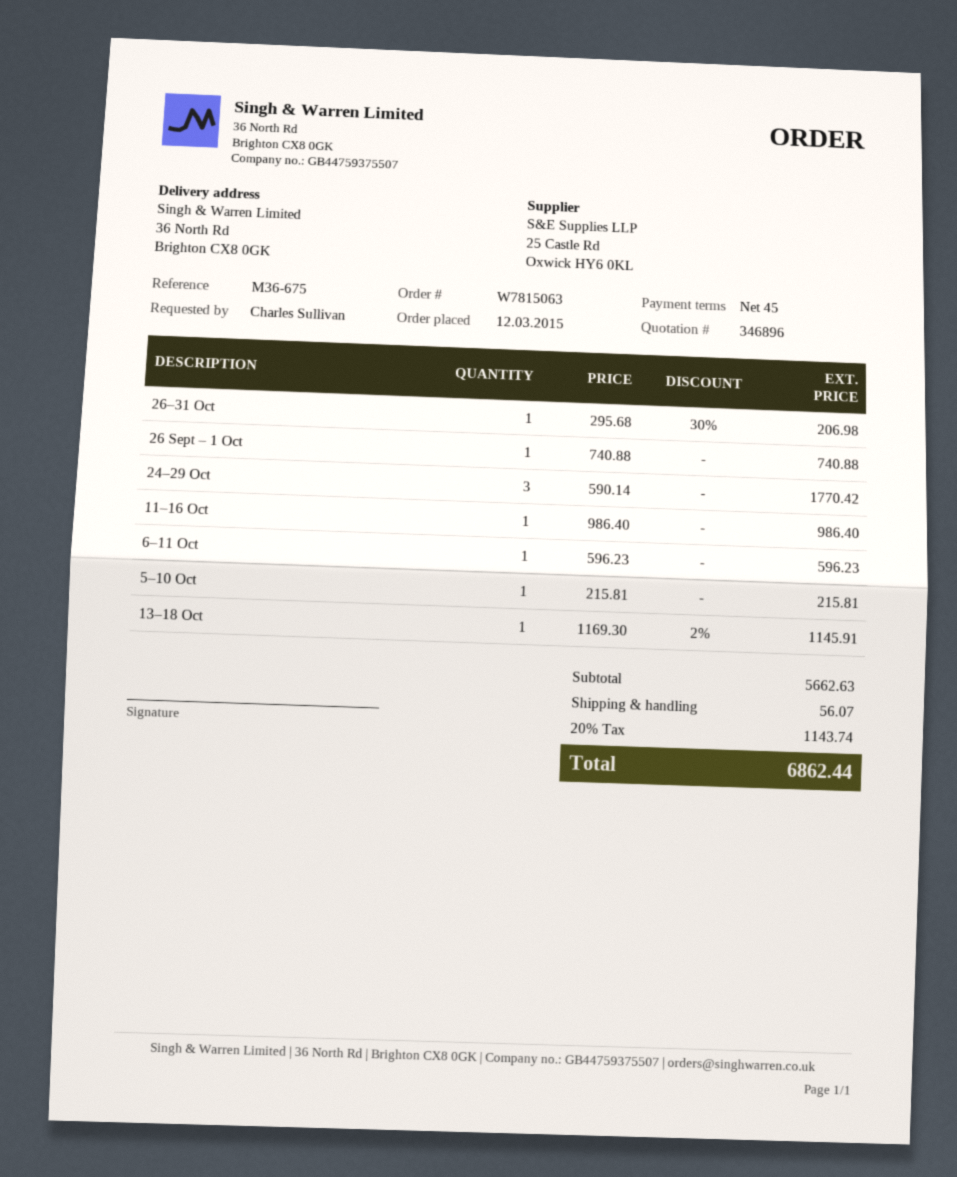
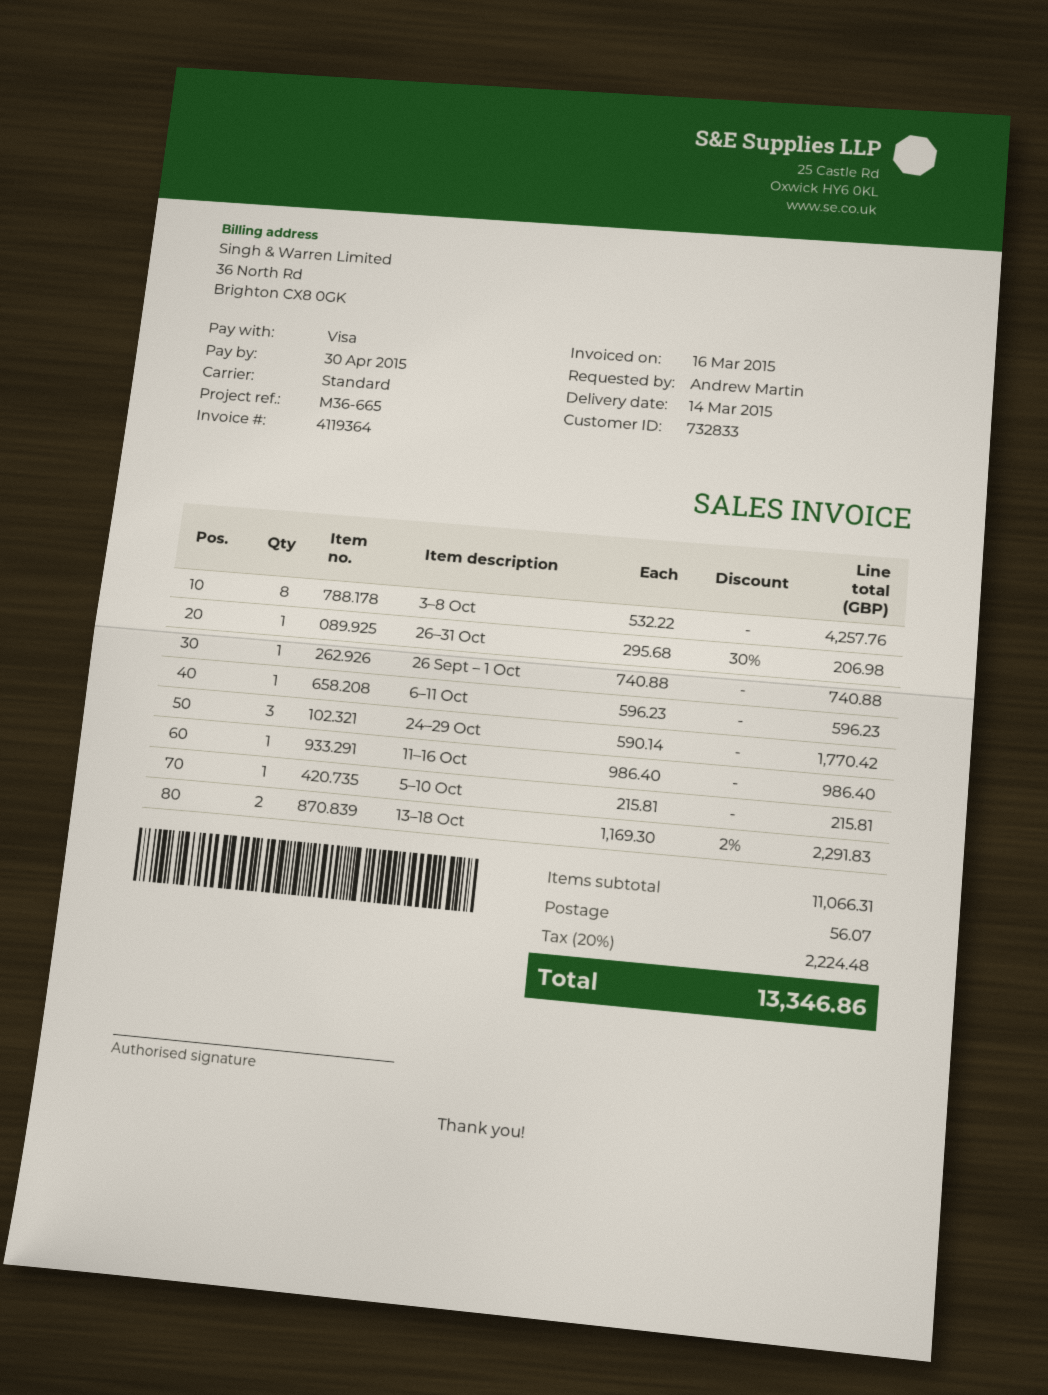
reference: M36-675 -> M36-665
ordered by: Charles Sullivan -> Andrew Martin
13–18 Oct: 1 x 1169.30 - 2% = 1145.91 -> 2 x 1169.30 - 2% = 2291.83
3–8 Oct: none -> 8 x 532.22 = 4257.76
subtotal: 5662.63 -> 11066.31
tax: 20% = 1143.74 -> 20% = 2224.48
total: 6862.44 -> 13346.86

